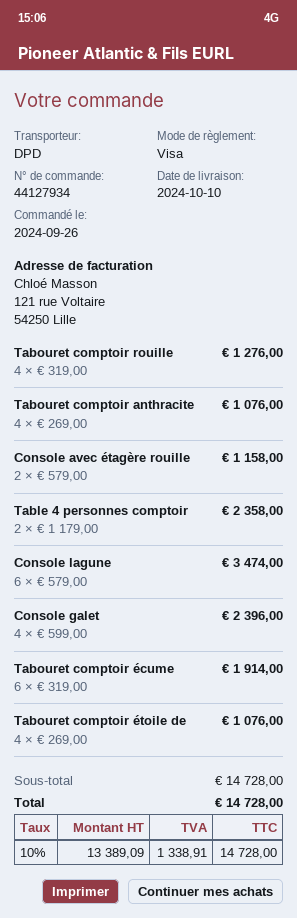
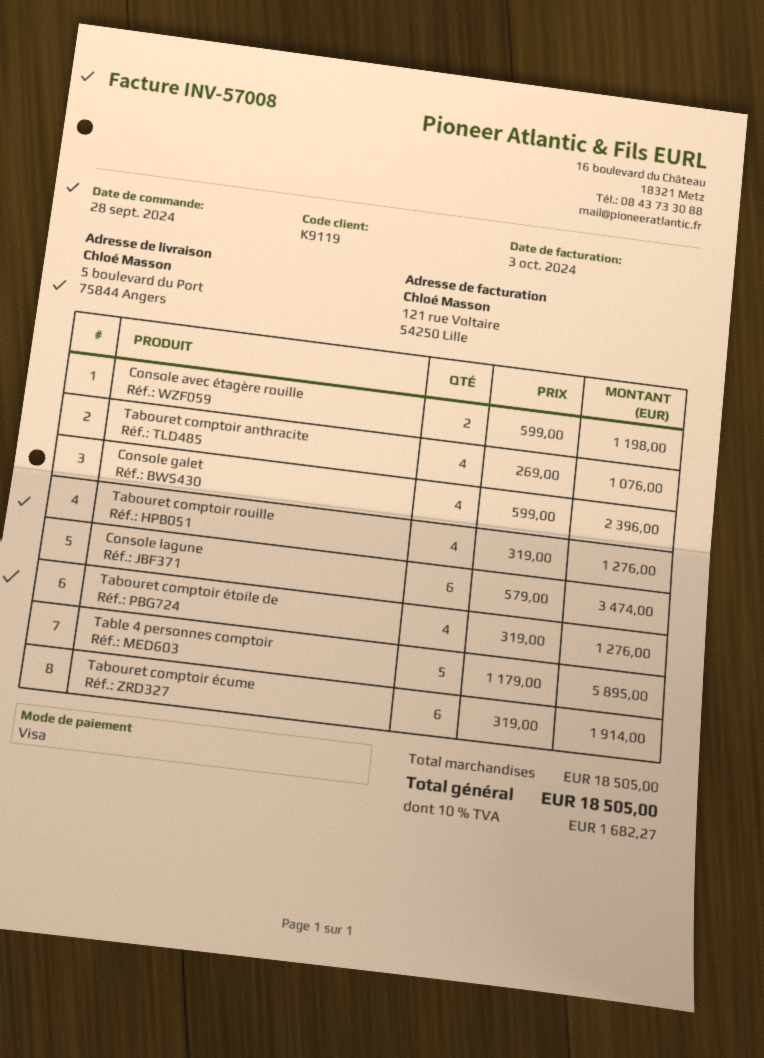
order date: 2024-09-26 -> 2024-09-28
Console avec étagère rouille: 2 x 579.00 = 1158.00 -> 2 x 599.00 = 1198.00
Table 4 personnes comptoir: 2 x 1179.00 = 2358.00 -> 5 x 1179.00 = 5895.00
Tabouret comptoir étoile de: 4 x 269.00 = 1076.00 -> 4 x 319.00 = 1276.00
subtotal: 14728.00 -> 18505.00
tax: 10% = 1338.91 -> 10% = 1682.27
total: 14728.00 -> 18505.00

